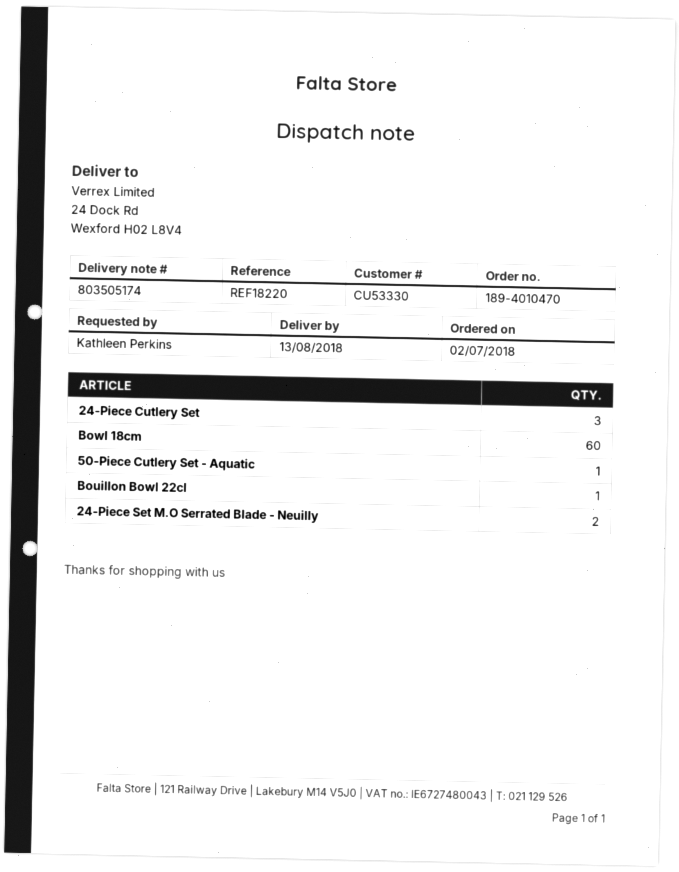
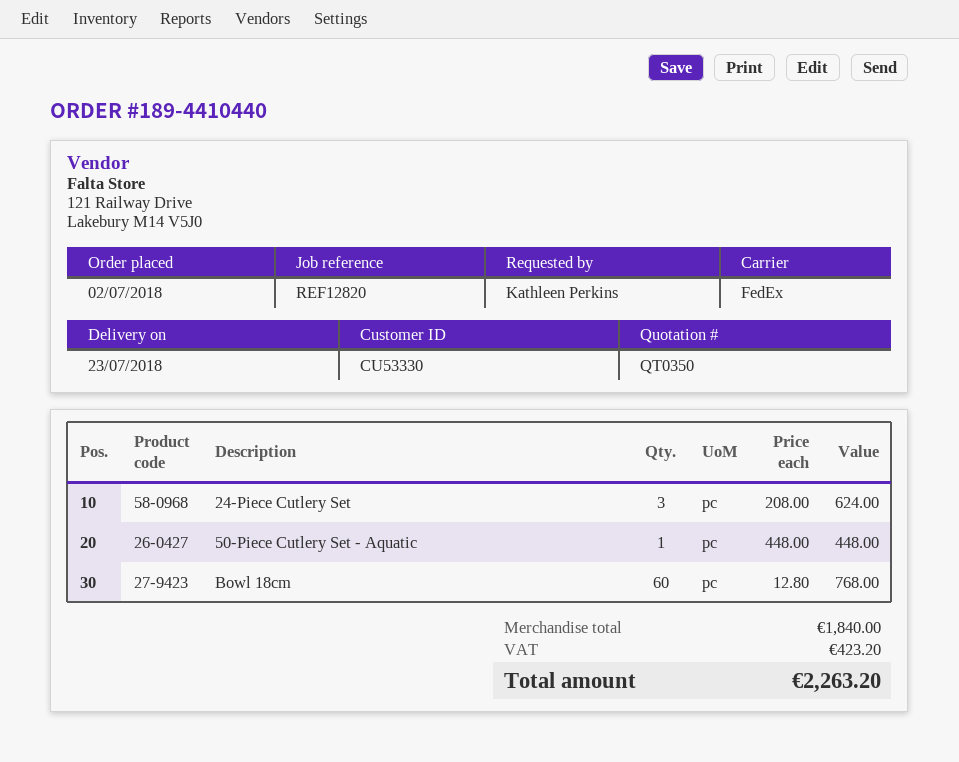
order number: 189-4010470 -> 189-4410440
delivery date: 2018-08-13 -> 2018-07-23
reference: REF18220 -> REF12820
Bouillon Bowl 22cl: 1 -> none
24-Piece Set M.O Serrated Blade - Neuilly: 2 -> none

